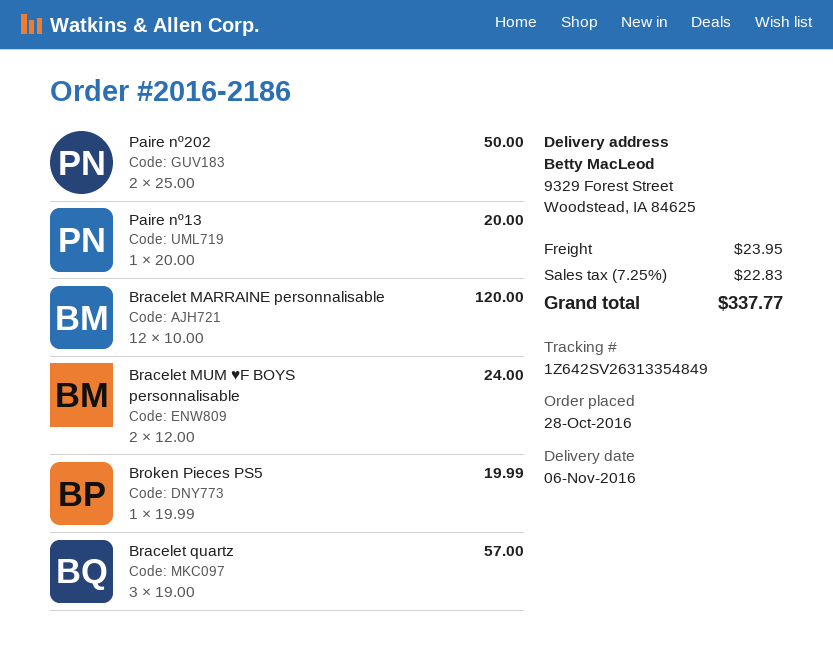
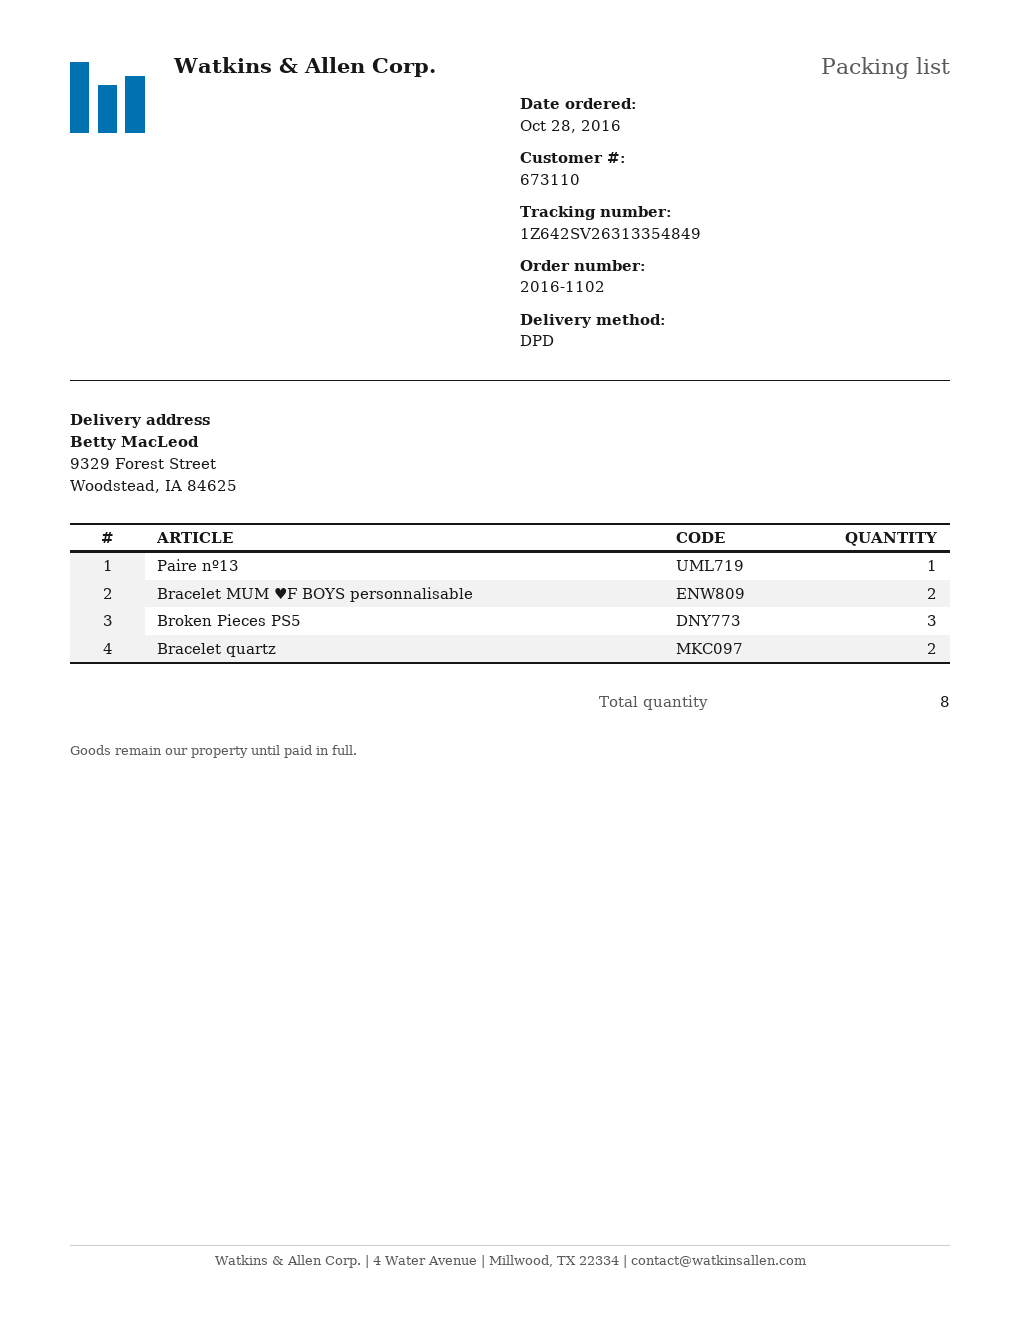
order number: 2016-2186 -> 2016-1102
Paire nº202: 2 -> none
Bracelet MARRAINE personnalisable: 12 -> none
Broken Pieces PS5: 1 -> 3
Bracelet quartz: 3 -> 2

